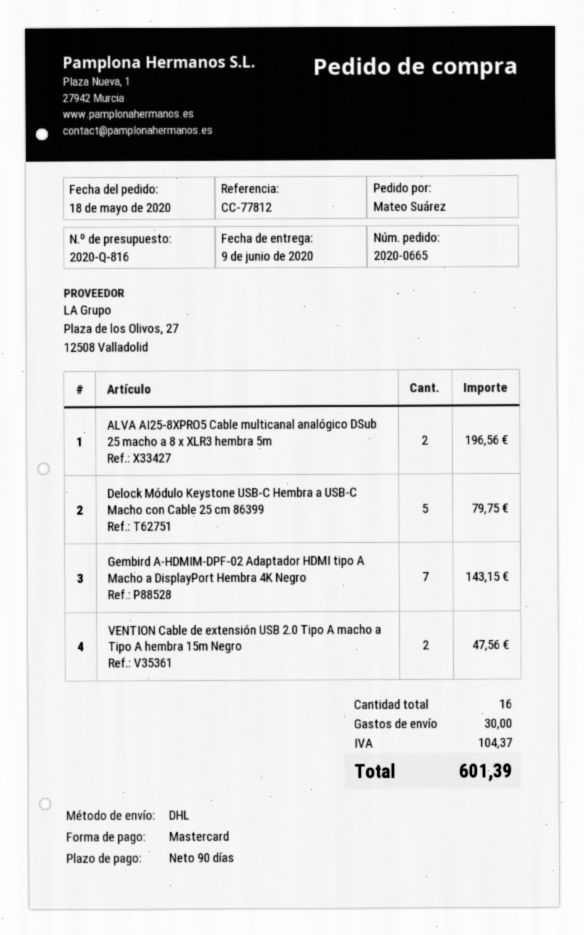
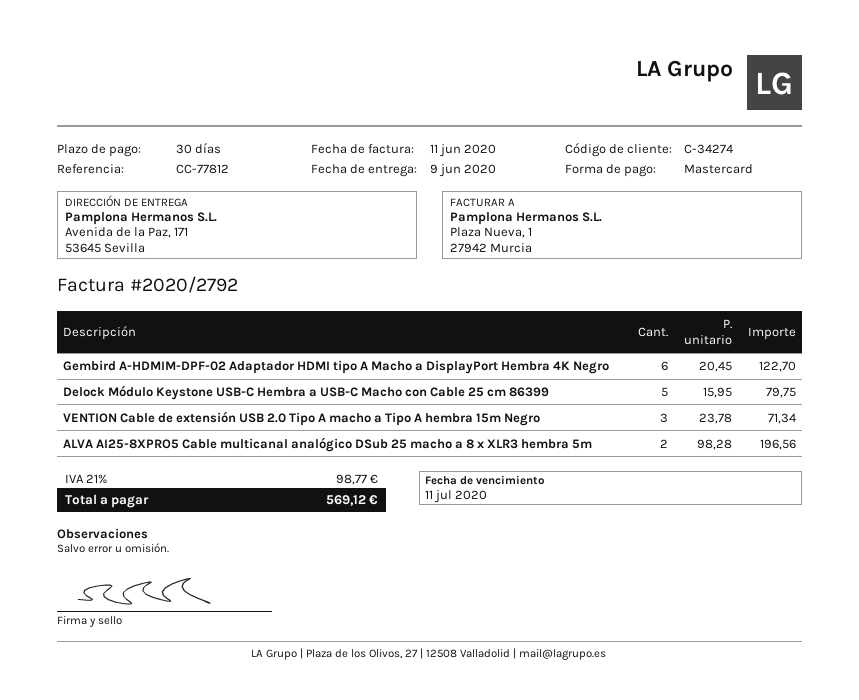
payment terms: 90 days -> 30 days
Gembird A-HDMIM-DPF-02 Adaptador HDMI tipo A Macho a DisplayPort Hembra 4K Negro: 7 for 143.15 -> 6 for 122.70
VENTION Cable de extensión USB 2.0 Tipo A macho a Tipo A hembra 15m Negro: 2 for 47.56 -> 3 for 71.34
shipping: 30.00 -> none
tax: 104.37 -> 98.77
total: 601.39 -> 569.12

